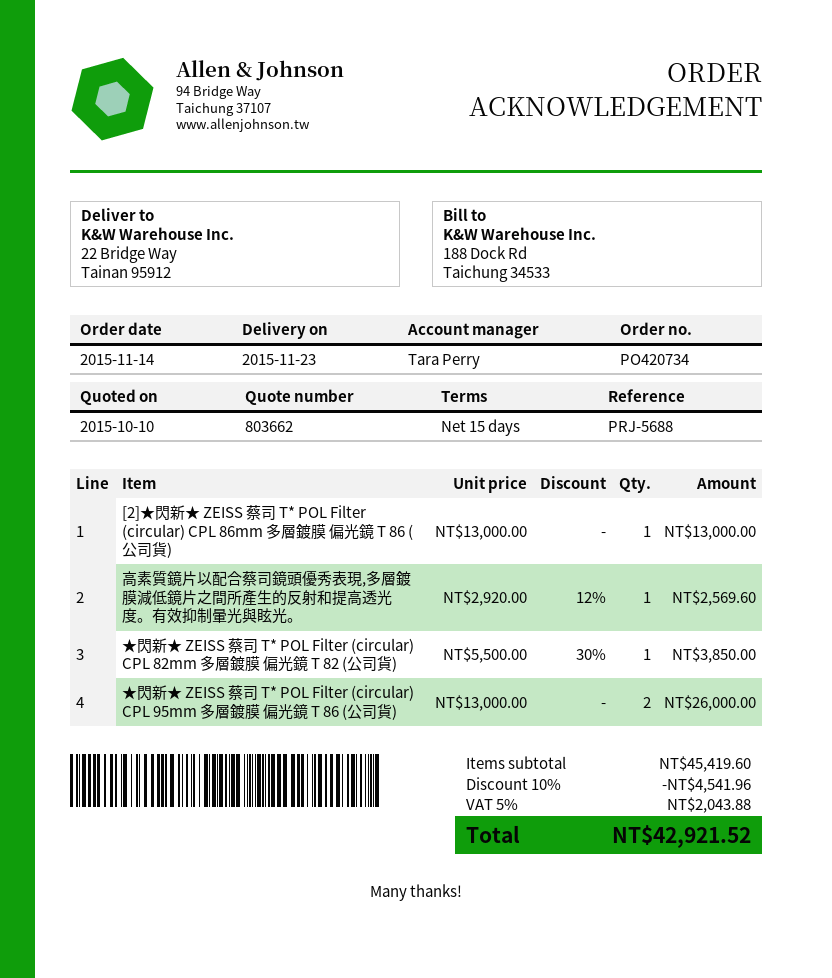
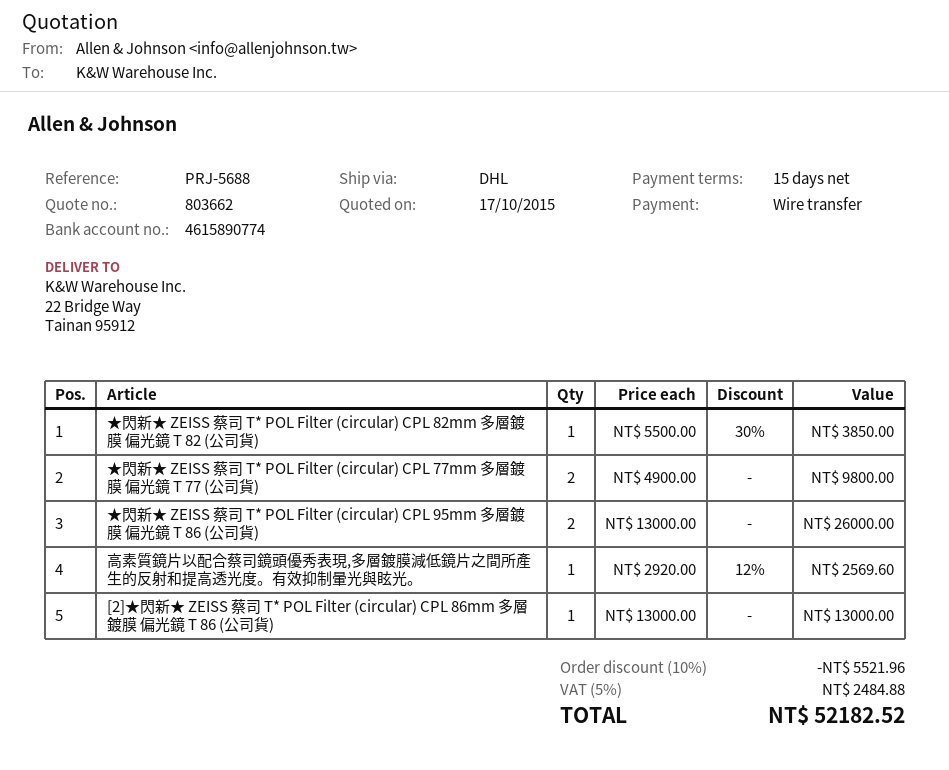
quote date: 2015-10-10 -> 2015-10-17
★閃新★ ZEISS 蔡司 T* POL Filter (circular) CPL 77mm 多層鍍膜 偏光鏡 T 77 (公司貨): none -> 2 x 4900.00 = 9800.00
discount: 10% = 4541.96 -> 10% = 5521.96
tax: 5% = 2043.88 -> 5% = 2484.88
total: 42921.52 -> 52182.52

